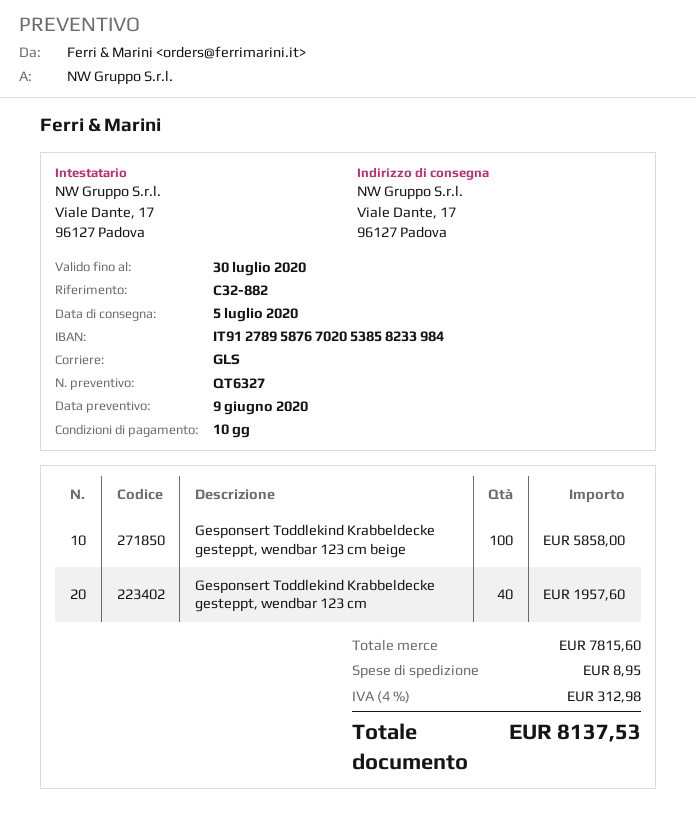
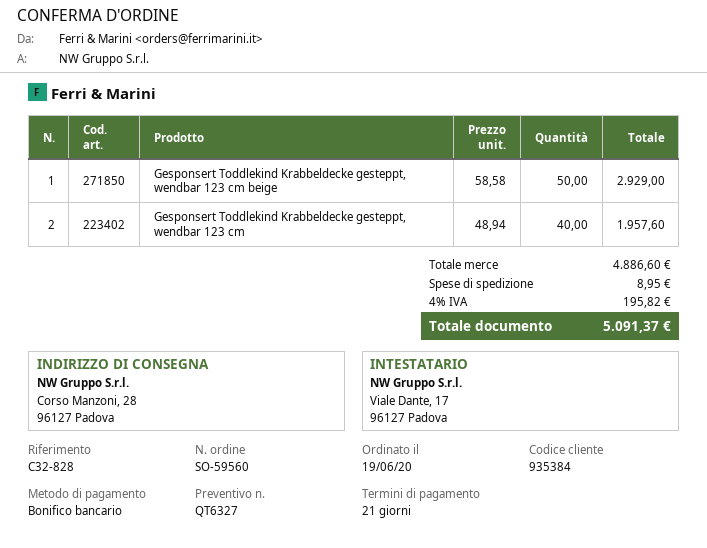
payment terms: 10 days -> 21 days
reference: C32-882 -> C32-828
ship to: Viale Dante, 17, 96127 Padova -> Corso Manzoni, 28, 96127 Padova
Gesponsert Toddlekind Krabbeldecke gesteppt, wendbar 123 cm beige: 100 for 5858.00 -> 50 for 2929.00
subtotal: 7815.60 -> 4886.60
tax: 4% = 312.98 -> 4% = 195.82
total: 8137.53 -> 5091.37

